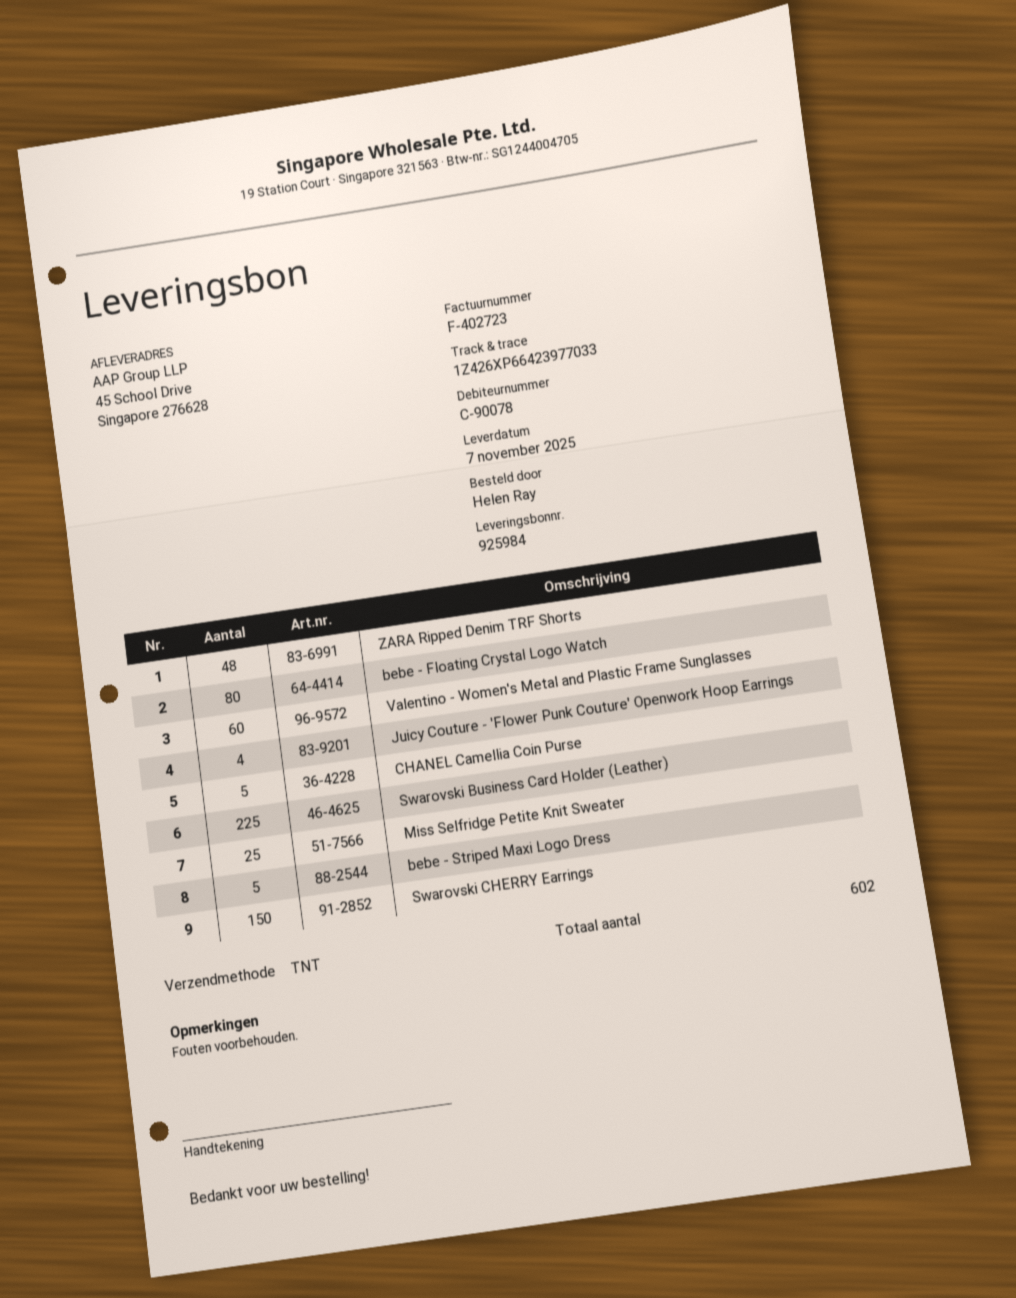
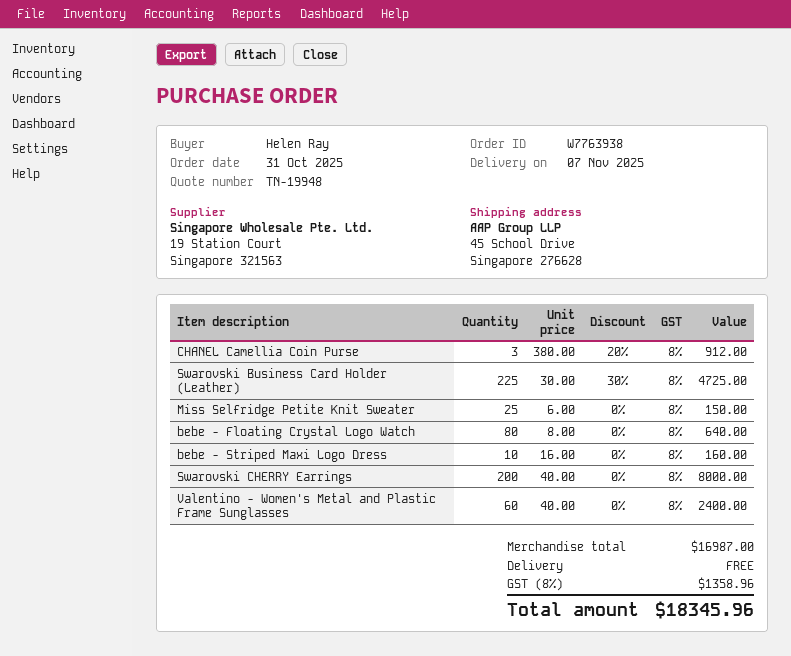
ZARA Ripped Denim TRF Shorts: 48 -> none
Juicy Couture - 'Flower Punk Couture' Openwork Hoop Earrings: 4 -> none
CHANEL Camellia Coin Purse: 5 -> 3
bebe - Striped Maxi Logo Dress: 5 -> 10
Swarovski CHERRY Earrings: 150 -> 200

